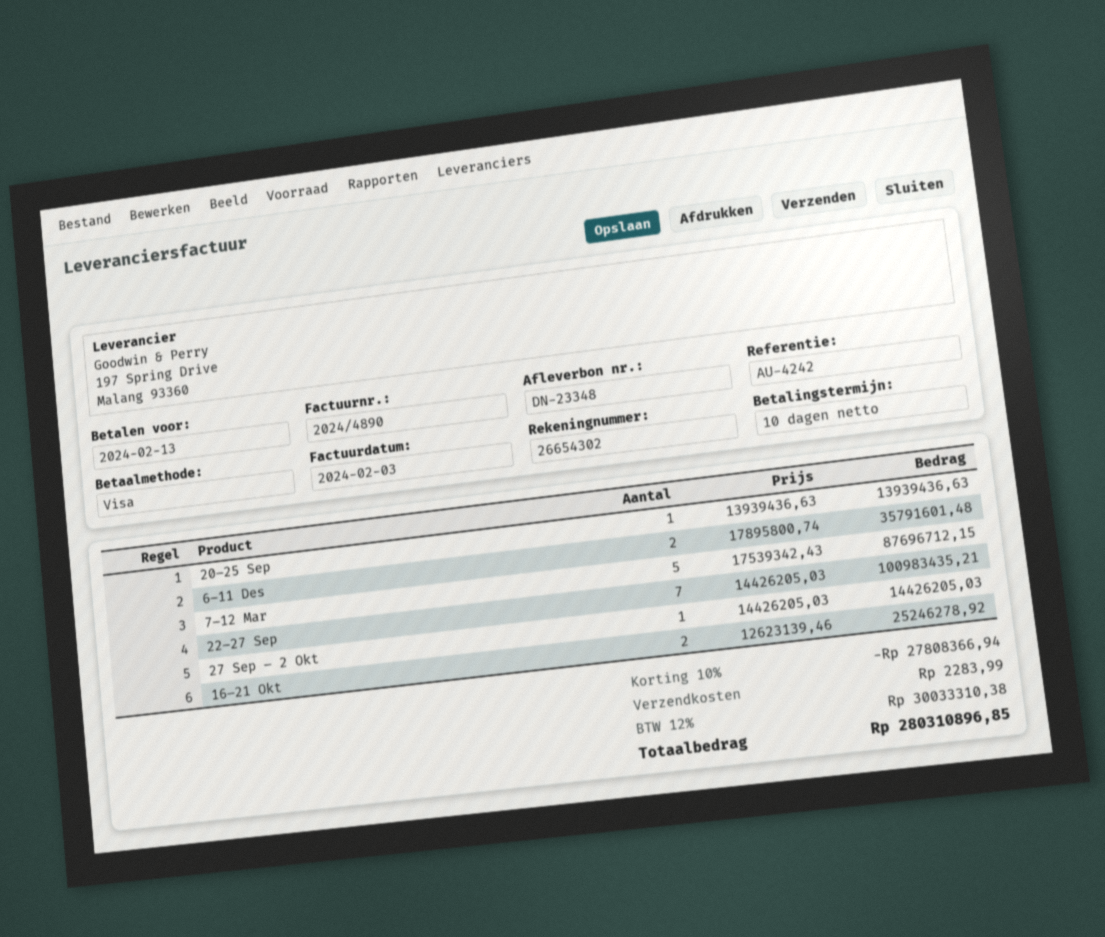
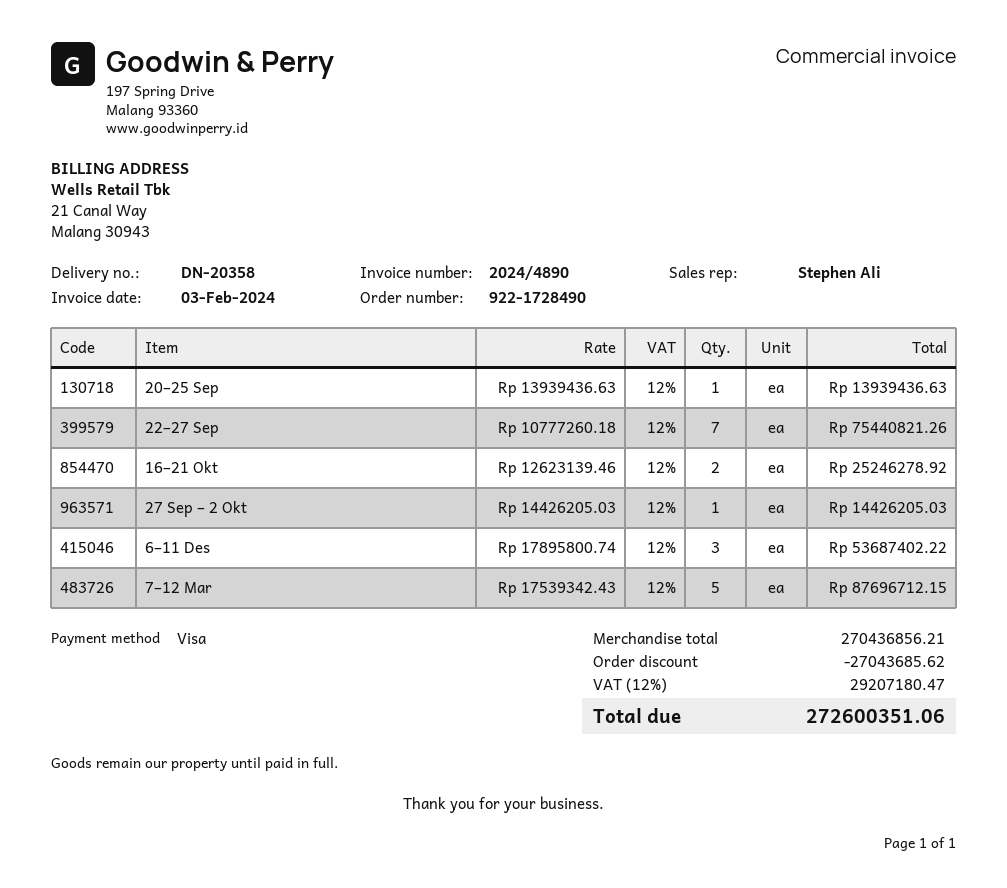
delivery note number: DN-23348 -> DN-20358
6–11 Des: 2 x 17895800.74 = 35791601.48 -> 3 x 17895800.74 = 53687402.22
22–27 Sep: 7 x 14426205.03 = 100983435.21 -> 7 x 10777260.18 = 75440821.26
discount: 27808366.94 -> 27043685.62
shipping: 2283.99 -> none
tax: 12% = 30033310.38 -> 12% = 29207180.47
total: 280310896.85 -> 272600351.06

